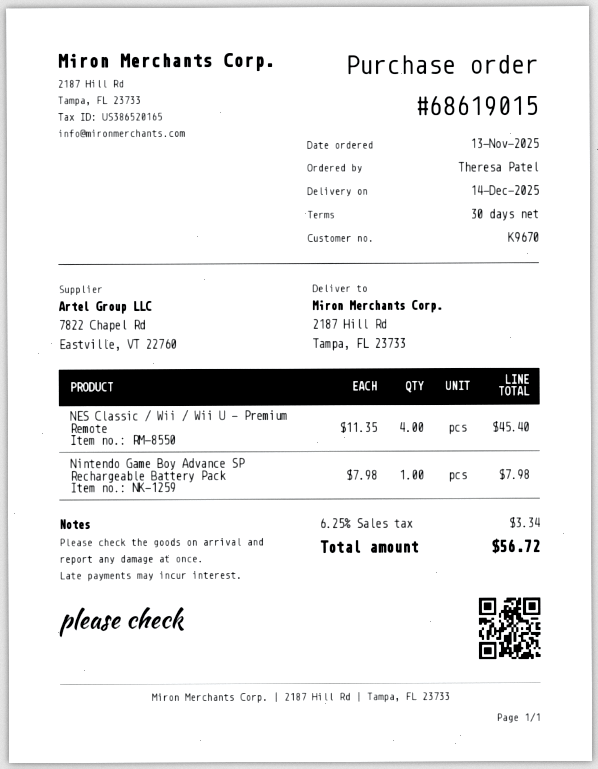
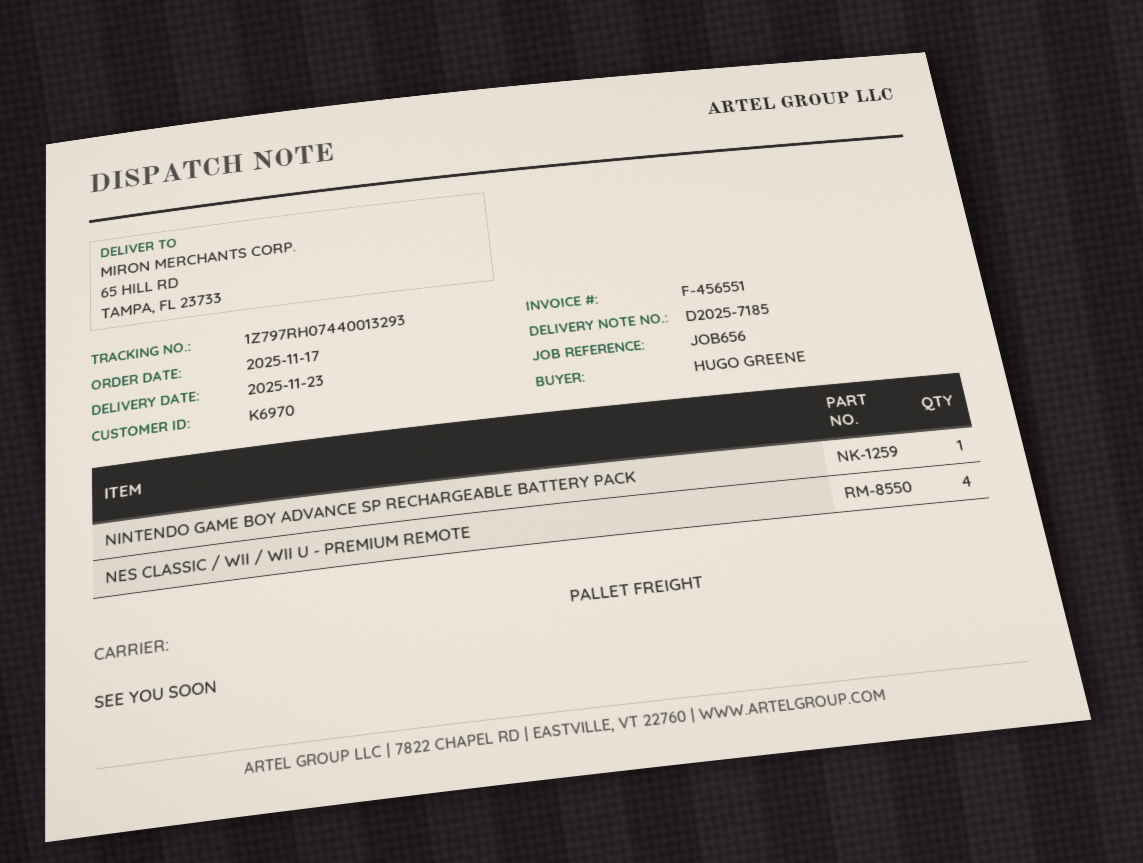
order date: 2025-11-13 -> 2025-11-17
delivery date: 2025-12-14 -> 2025-11-23
customer number: K9670 -> K6970
ordered by: Theresa Patel -> HUGO GREENE
ship to: 2187 Hill Rd, Tampa, FL 23733 -> 65 HILL RD, TAMPA, FL 23733

